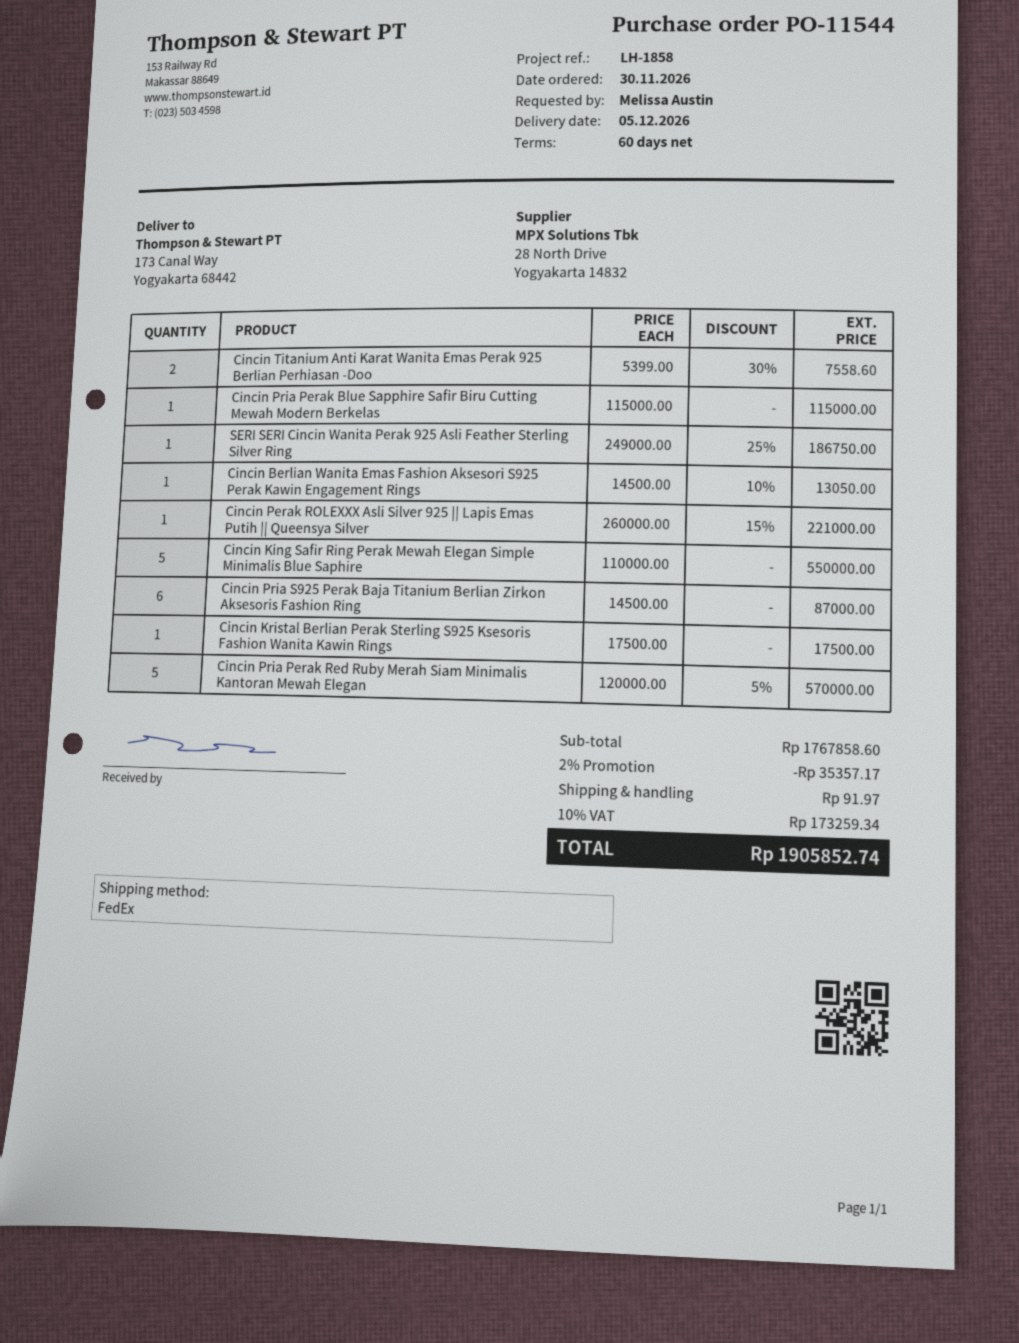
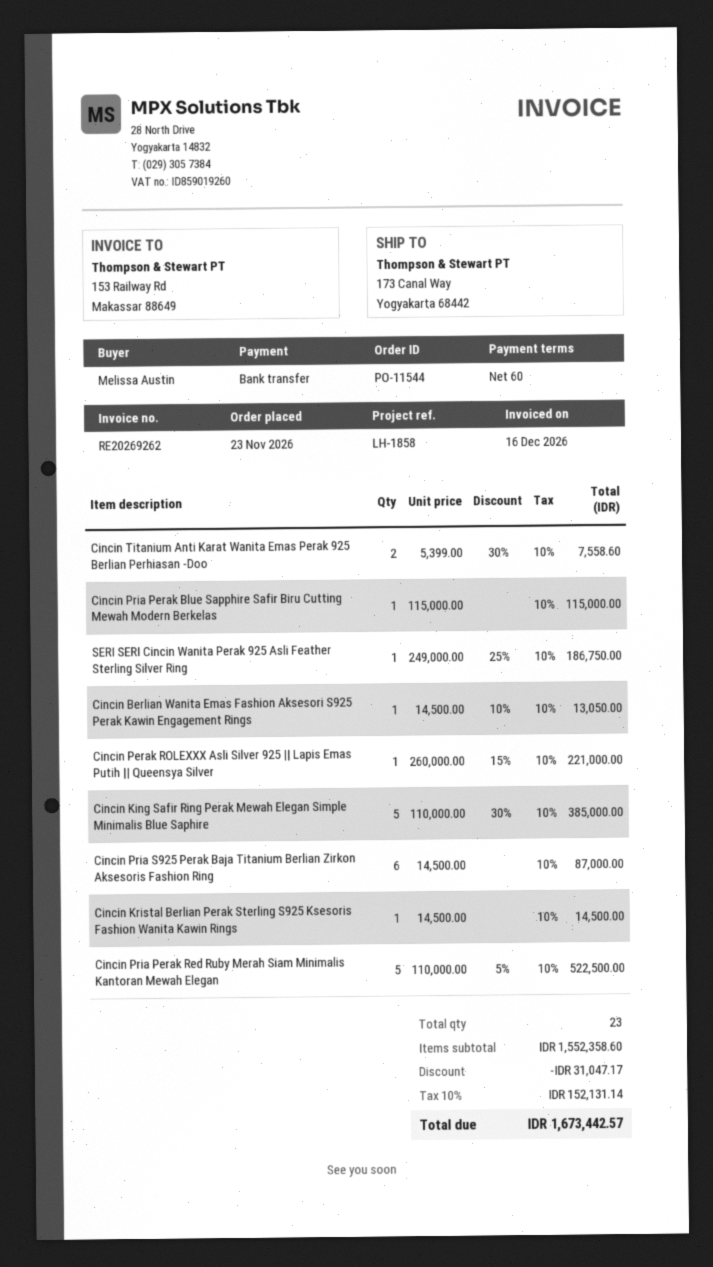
order date: 2026-11-30 -> 2026-11-23
Cincin King Safir Ring Perak Mewah Elegan Simple Minimalis Blue Saphire: 5 x 110000.00 = 550000.00 -> 5 x 110000.00 - 30% = 385000.00
Cincin Kristal Berlian Perak Sterling S925 Ksesoris Fashion Wanita Kawin Rings: 1 x 17500.00 = 17500.00 -> 1 x 14500.00 = 14500.00
Cincin Pria Perak Red Ruby Merah Siam Minimalis Kantoran Mewah Elegan: 5 x 120000.00 - 5% = 570000.00 -> 5 x 110000.00 - 5% = 522500.00
subtotal: 1767858.60 -> 1552358.60
discount: 35357.17 -> 31047.17
shipping: 91.97 -> none
tax: 10% = 173259.34 -> 10% = 152131.14
total: 1905852.74 -> 1673442.57

